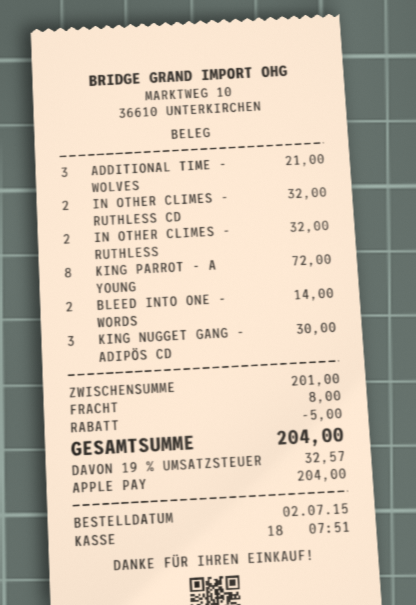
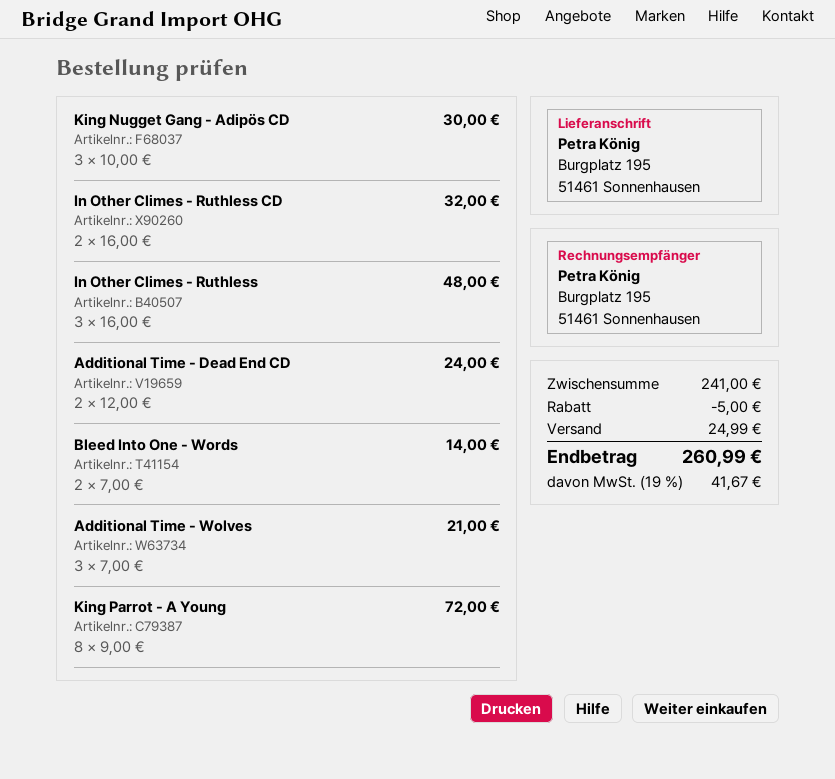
IN OTHER CLIMES - RUTHLESS: 2 for 32.00 -> 3 for 48.00
Additional Time - Dead End CD: none -> 2 for 24.00
subtotal: 201.00 -> 241.00
shipping: 8.00 -> 24.99
tax: 19% = 32.57 -> 19% = 41.67
total: 204.00 -> 260.99

